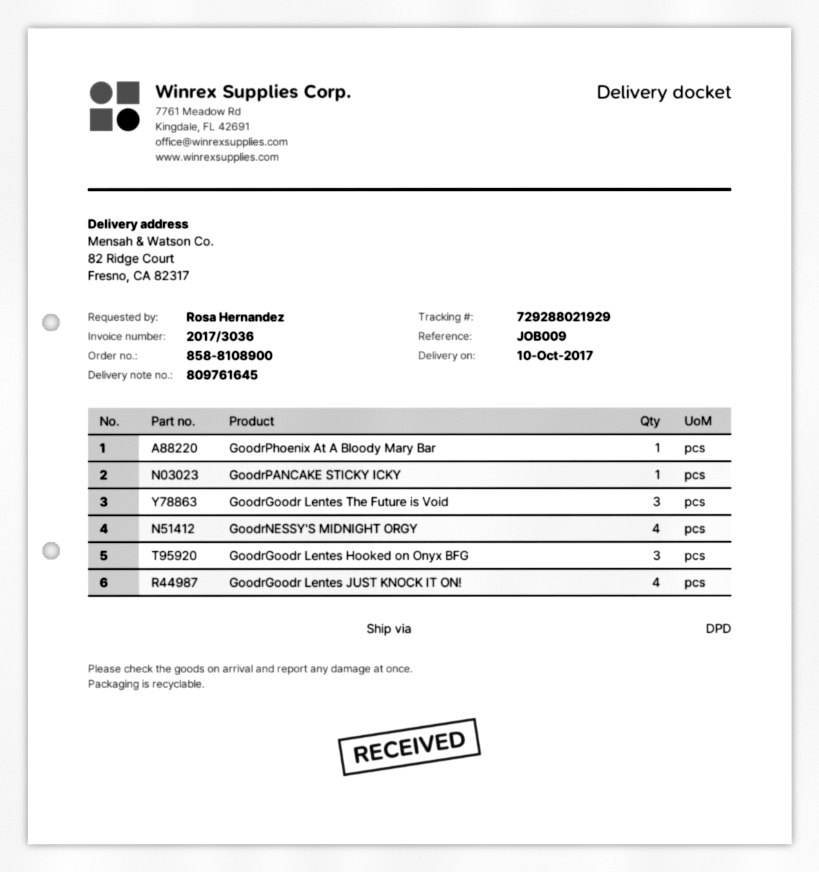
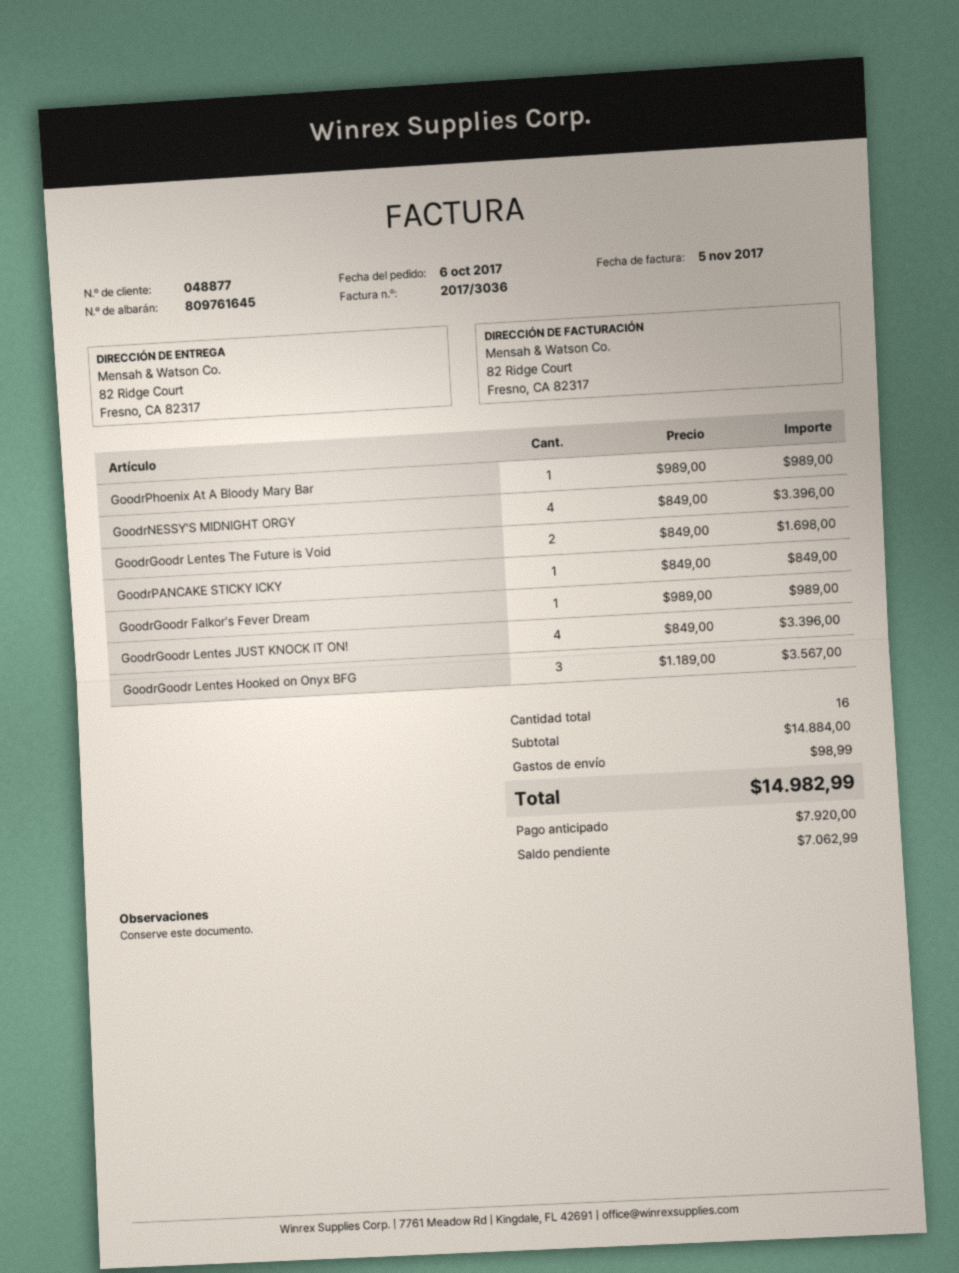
GoodrGoodr Lentes The Future is Void: 3 -> 2
GoodrGoodr Falkor's Fever Dream: none -> 1

